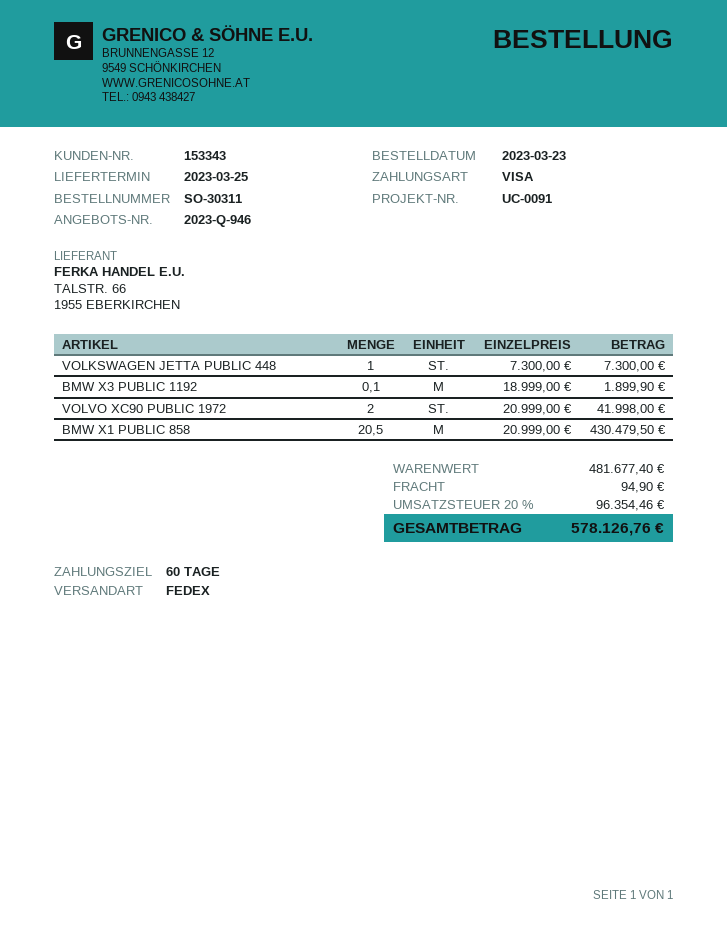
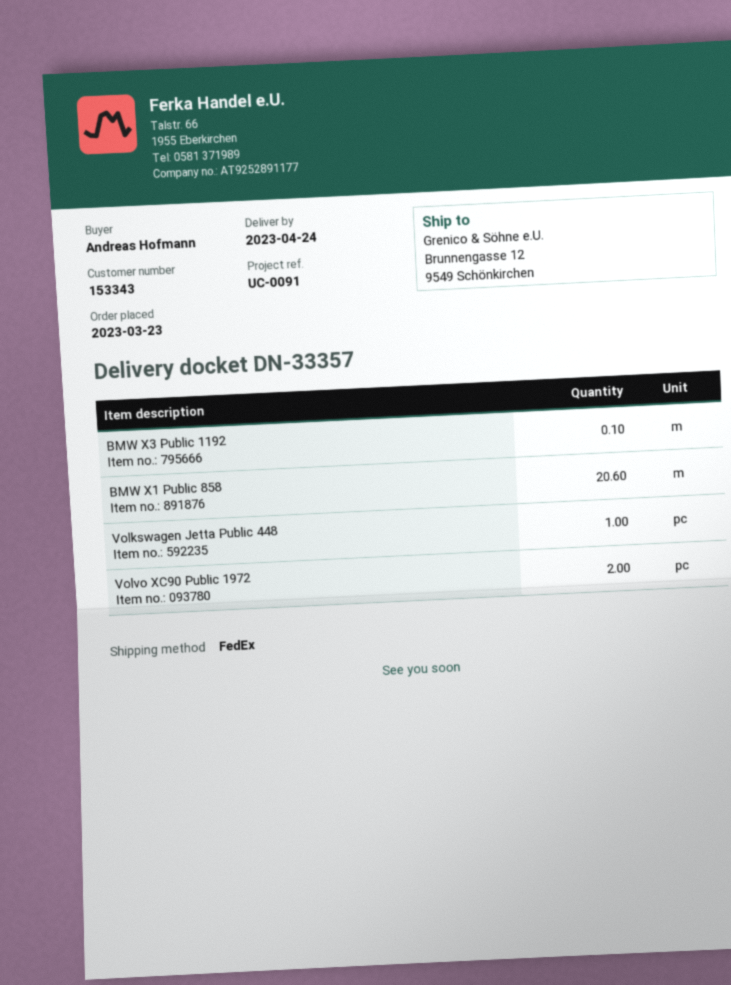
delivery date: 2023-03-25 -> 2023-04-24
BMW X1 PUBLIC 858: 20.5 -> 20.6

